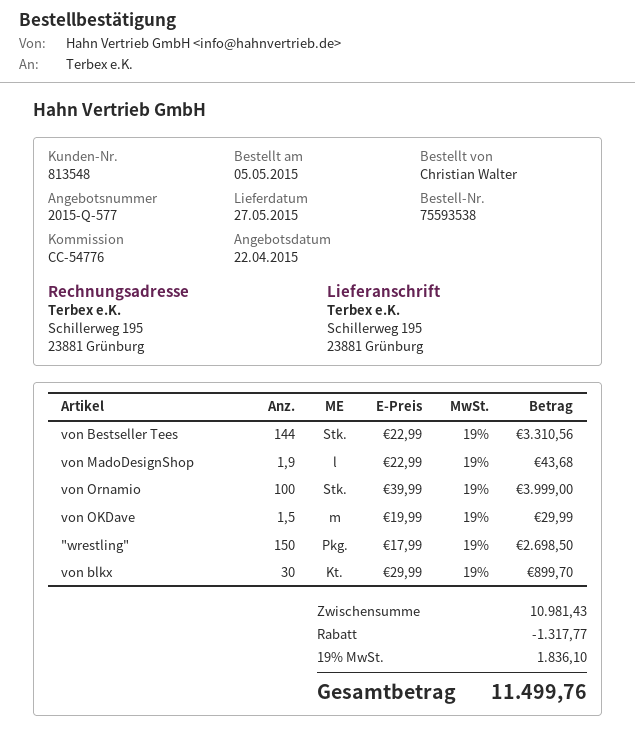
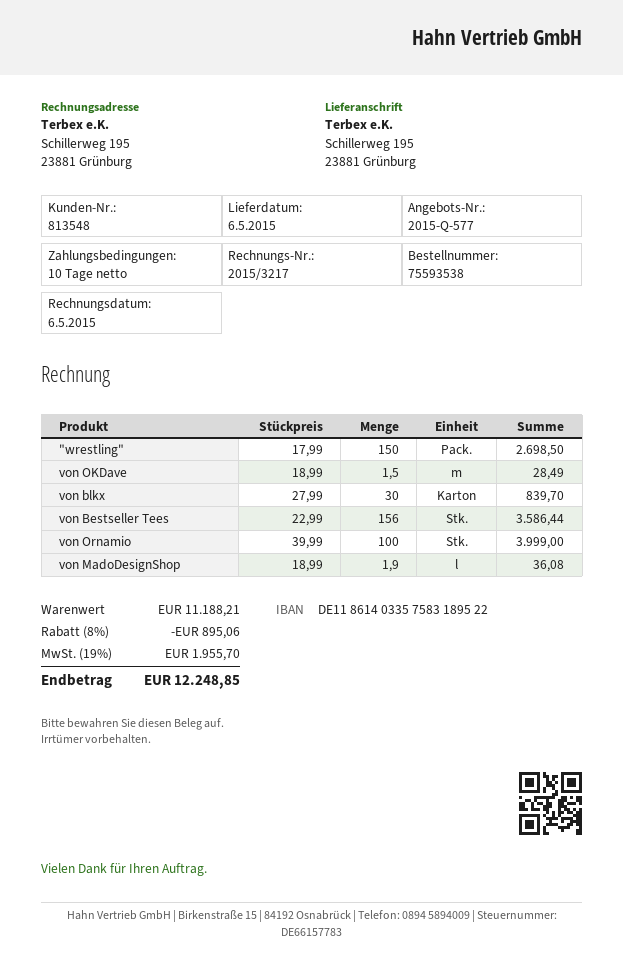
delivery date: 2015-05-27 -> 2015-05-06
von Bestseller Tees: 144 x 22.99 = 3310.56 -> 156 x 22.99 = 3586.44
von MadoDesignShop: 1.9 x 22.99 = 43.68 -> 1.9 x 18.99 = 36.08
von OKDave: 1.5 x 19.99 = 29.99 -> 1.5 x 18.99 = 28.49
von blkx: 30 x 29.99 = 899.70 -> 30 x 27.99 = 839.70
subtotal: 10981.43 -> 11188.21
discount: 1317.77 -> 895.06
tax: 19% = 1836.10 -> 19% = 1955.70
total: 11499.76 -> 12248.85

